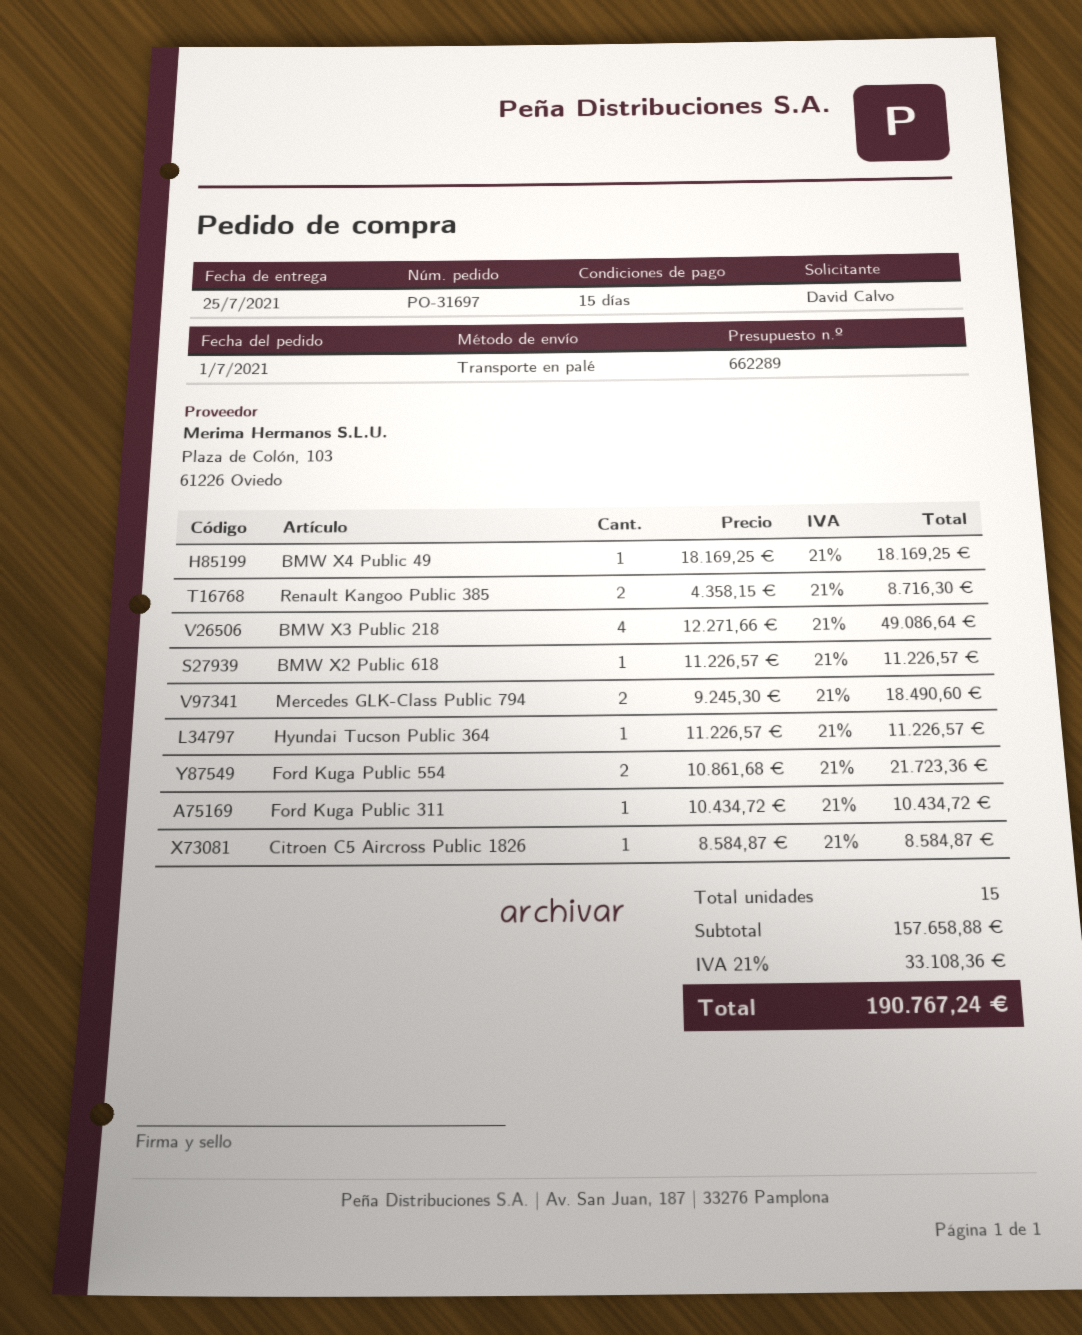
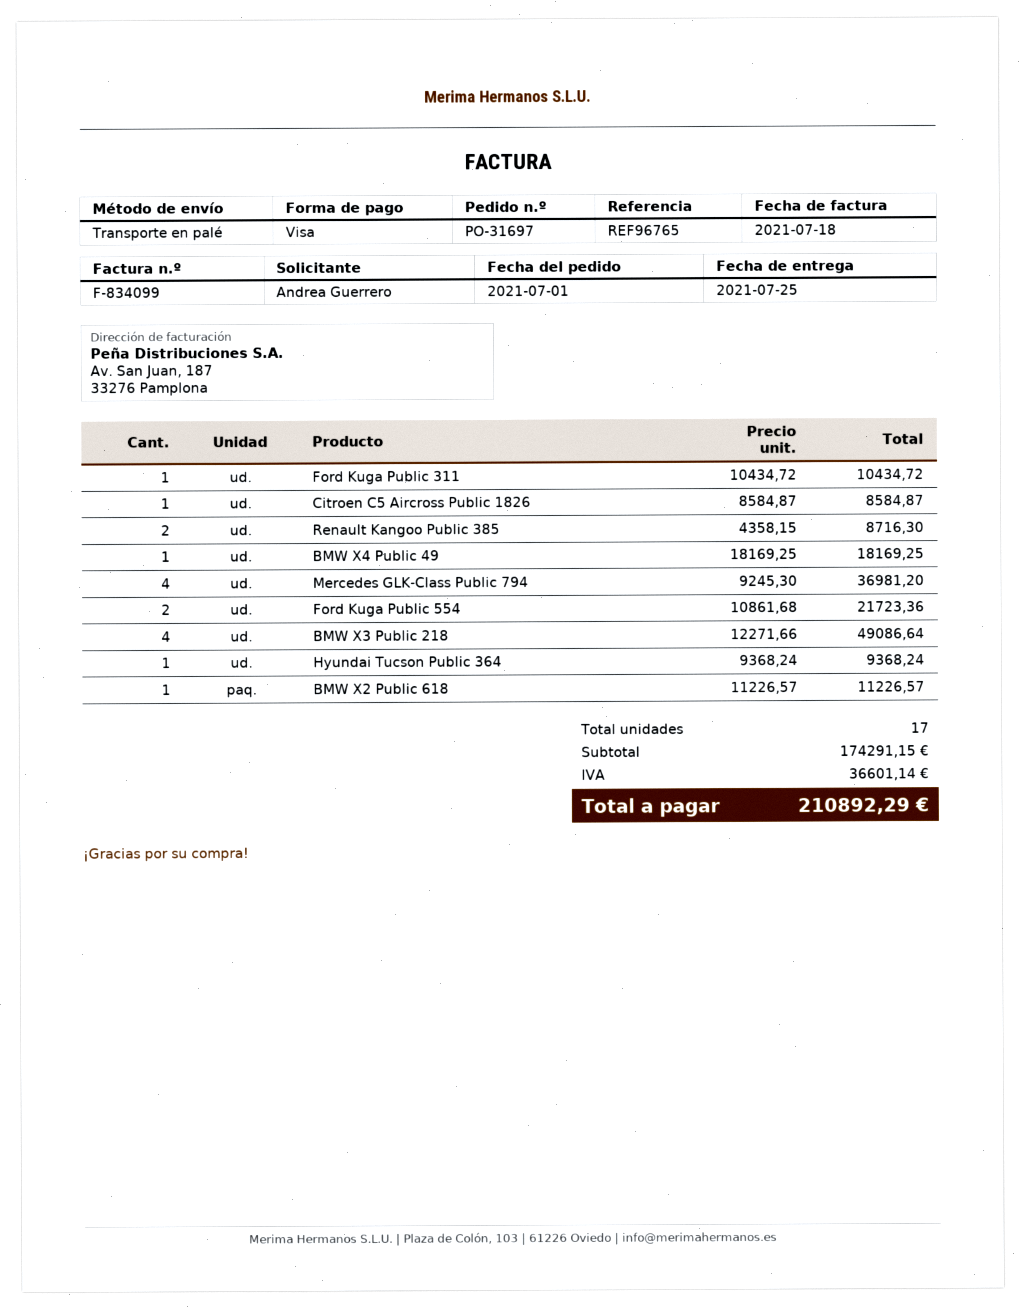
ordered by: David Calvo -> Andrea Guerrero
Mercedes GLK-Class Public 794: 2 x 9245.30 = 18490.60 -> 4 x 9245.30 = 36981.20
Hyundai Tucson Public 364: 1 x 11226.57 = 11226.57 -> 1 x 9368.24 = 9368.24
total quantity: 15 -> 17
subtotal: 157658.88 -> 174291.15
tax: 33108.36 -> 36601.14
total: 190767.24 -> 210892.29

